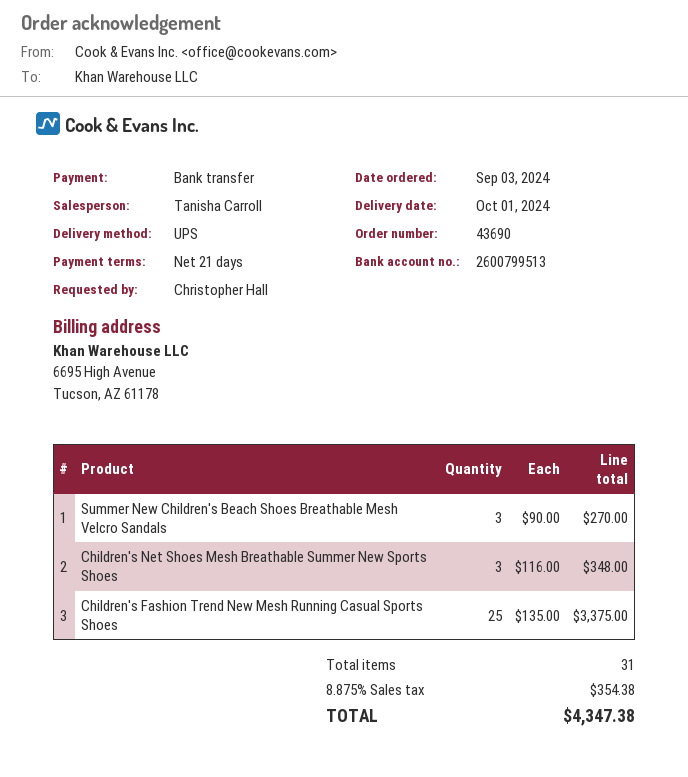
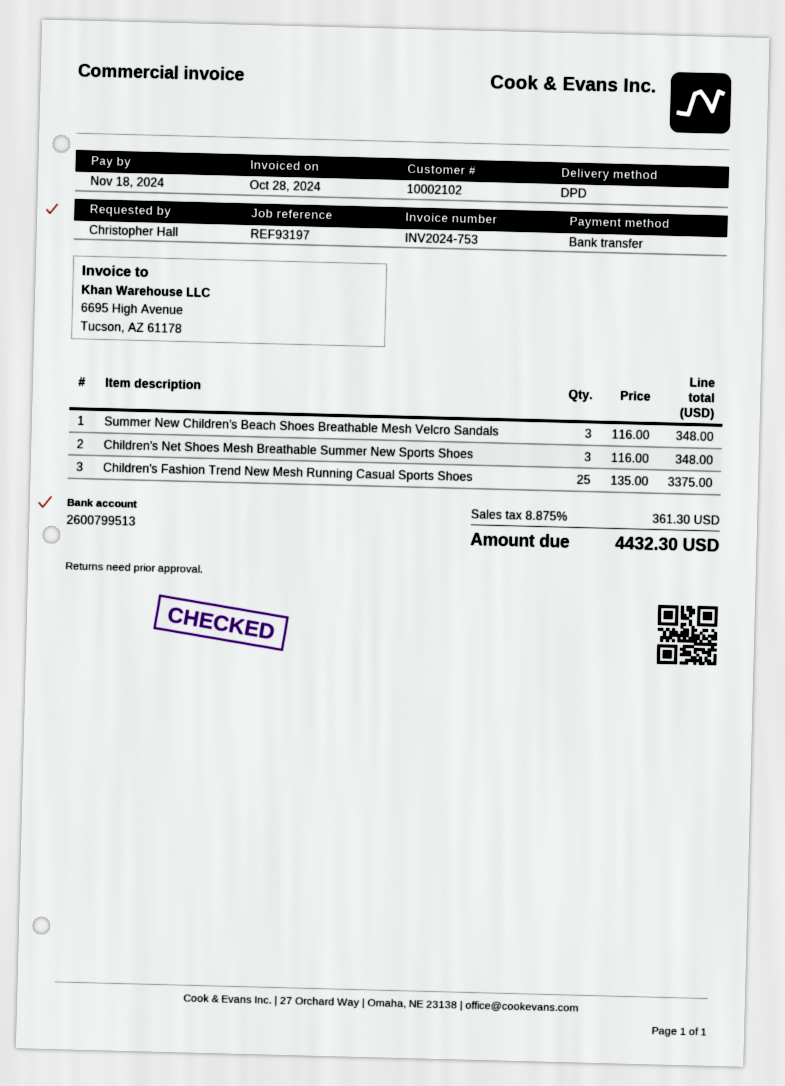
shipping method: UPS -> DPD
Summer New Children's Beach Shoes Breathable Mesh Velcro Sandals: 3 x 90.00 = 270.00 -> 3 x 116.00 = 348.00
tax: 8.875% = 354.38 -> 8.875% = 361.30
total: 4347.38 -> 4432.30

